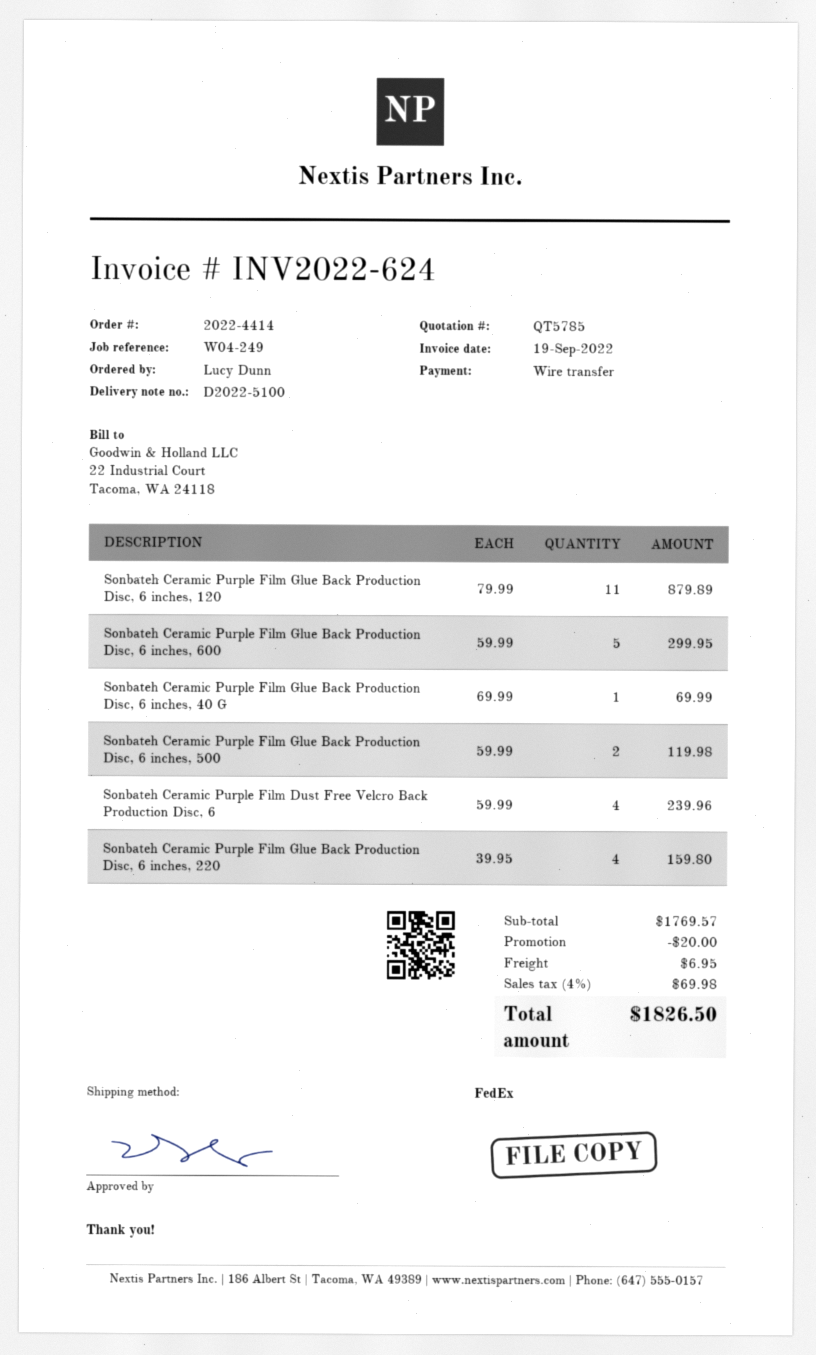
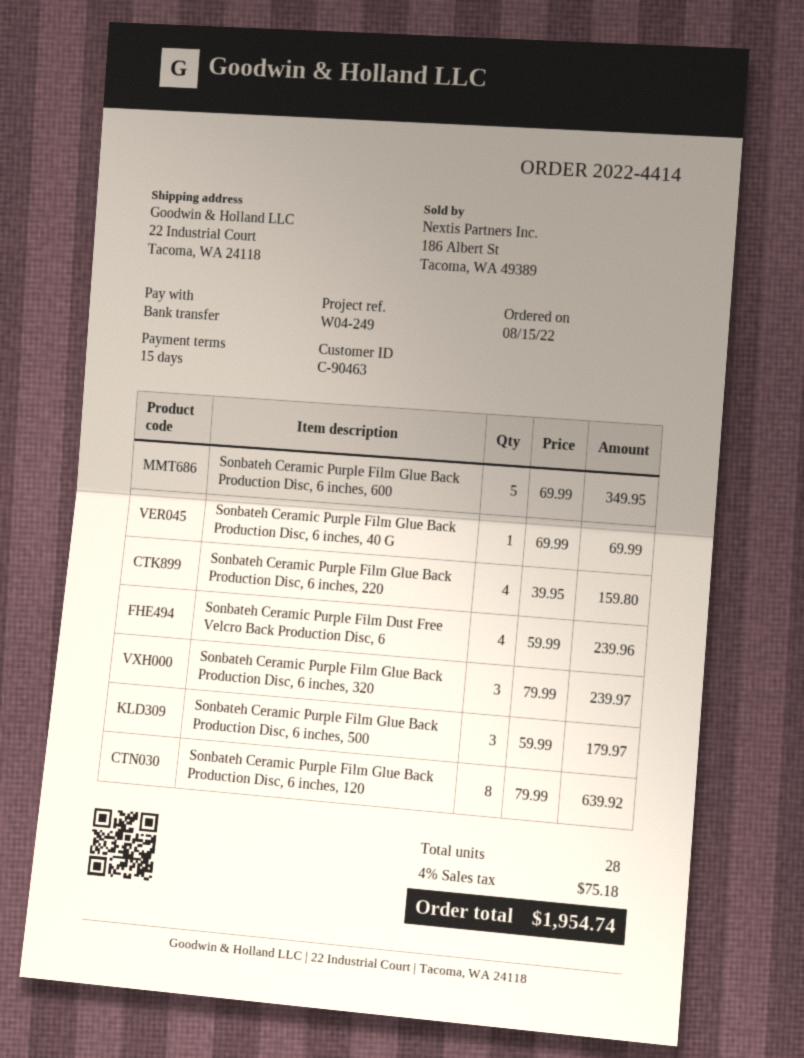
Sonbateh Ceramic Purple Film Glue Back Production Disc, 6 inches, 120: 11 x 79.99 = 879.89 -> 8 x 79.99 = 639.92
Sonbateh Ceramic Purple Film Glue Back Production Disc, 6 inches, 600: 5 x 59.99 = 299.95 -> 5 x 69.99 = 349.95
Sonbateh Ceramic Purple Film Glue Back Production Disc, 6 inches, 500: 2 x 59.99 = 119.98 -> 3 x 59.99 = 179.97
Sonbateh Ceramic Purple Film Glue Back Production Disc, 6 inches, 320: none -> 3 x 79.99 = 239.97
discount: 20.00 -> none
shipping: 6.95 -> none
tax: 4% = 69.98 -> 4% = 75.18
total: 1826.50 -> 1954.74

